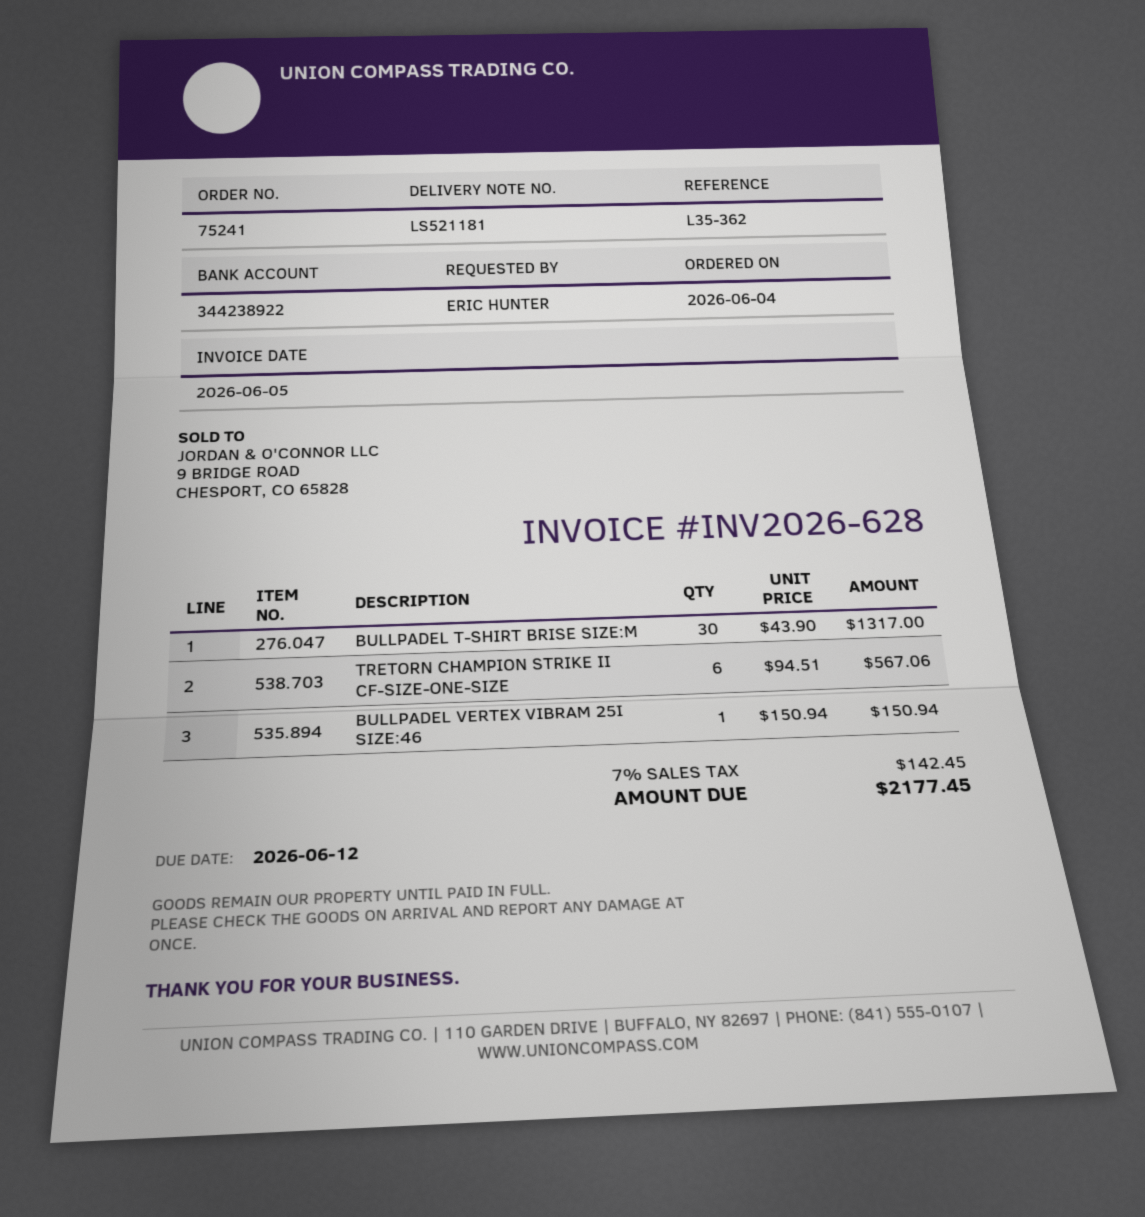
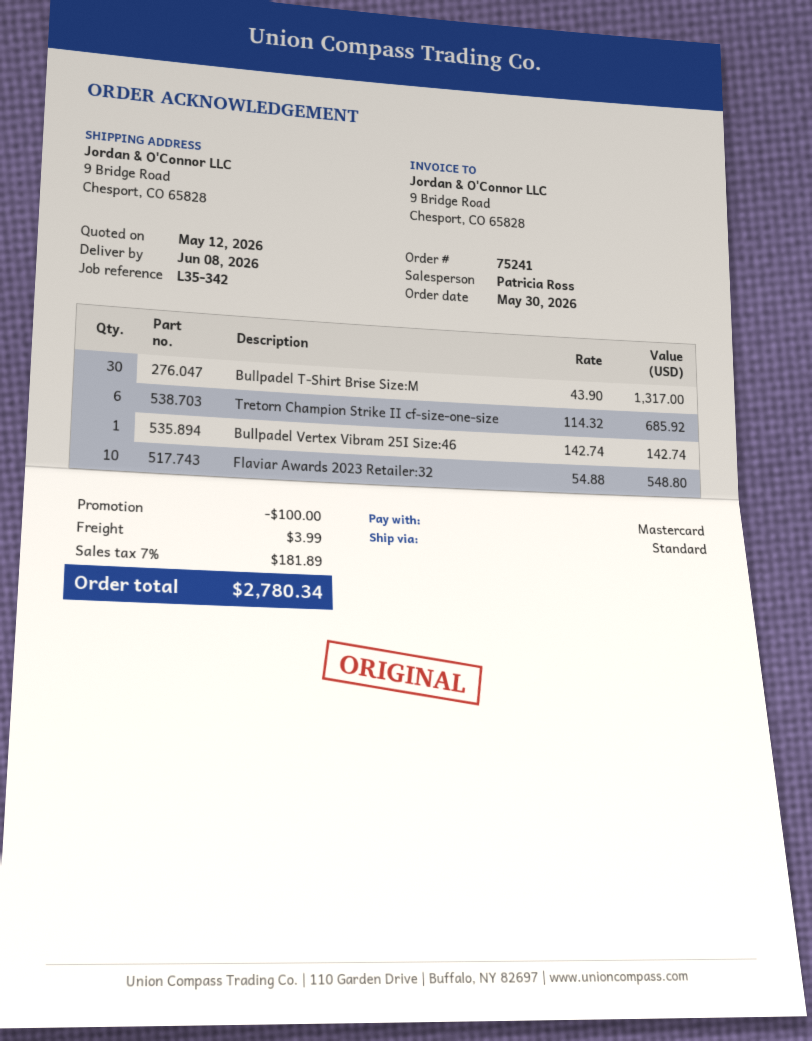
order date: 2026-06-04 -> 2026-05-30
reference: L35-362 -> L35-342
TRETORN CHAMPION STRIKE II CF-SIZE-ONE-SIZE: 6 x 94.51 = 567.06 -> 6 x 114.32 = 685.92
BULLPADEL VERTEX VIBRAM 25I SIZE:46: 1 x 150.94 = 150.94 -> 1 x 142.74 = 142.74
Flaviar Awards 2023 Retailer:32: none -> 10 x 54.88 = 548.80
discount: none -> 100.00
shipping: none -> 3.99
tax: 7% = 142.45 -> 7% = 181.89
total: 2177.45 -> 2780.34

